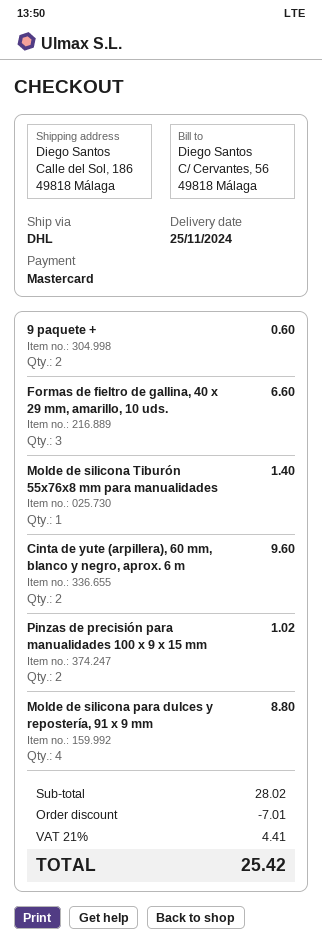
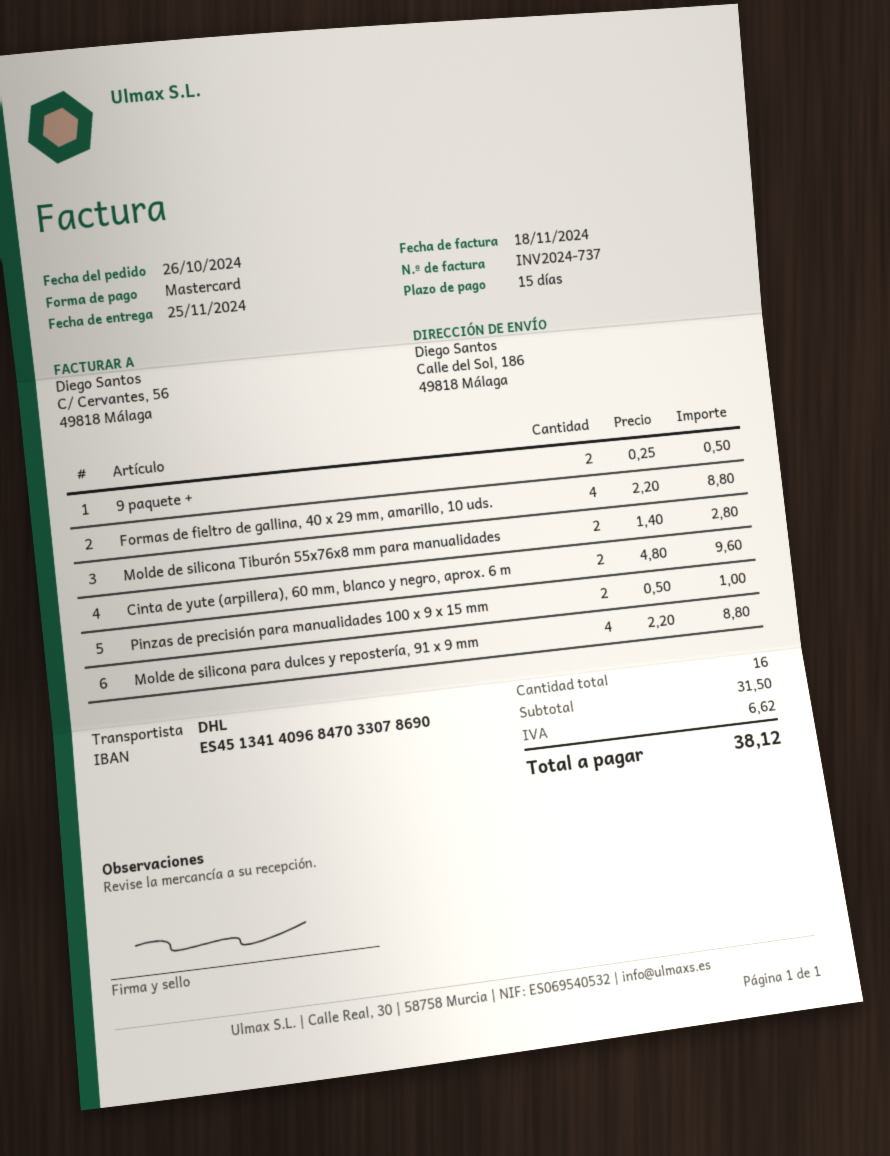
9 paquete +: 2 for 0.60 -> 2 for 0.50
Formas de fieltro de gallina, 40 x 29 mm, amarillo, 10 uds.: 3 for 6.60 -> 4 for 8.80
Molde de silicona Tiburón 55x76x8 mm para manualidades: 1 for 1.40 -> 2 for 2.80
Pinzas de precisión para manualidades 100 x 9 x 15 mm: 2 for 1.02 -> 2 for 1.00
subtotal: 28.02 -> 31.50
discount: 7.01 -> none
tax: 4.41 -> 6.62
total: 25.42 -> 38.12

